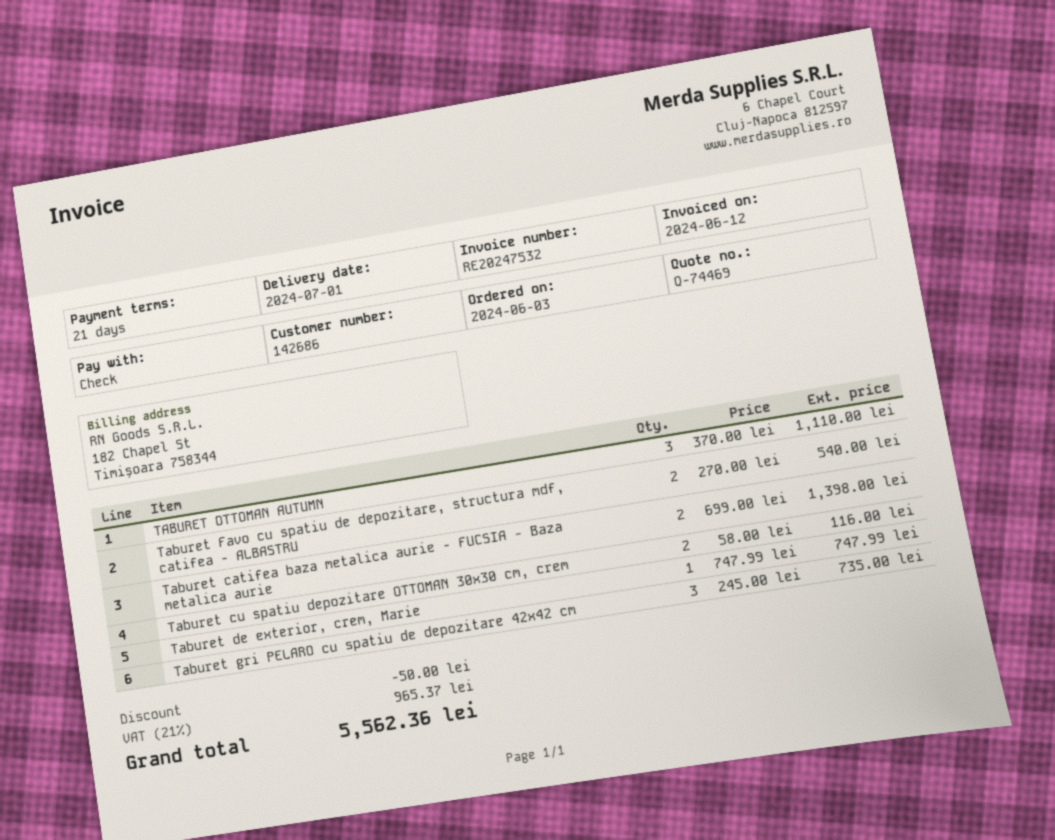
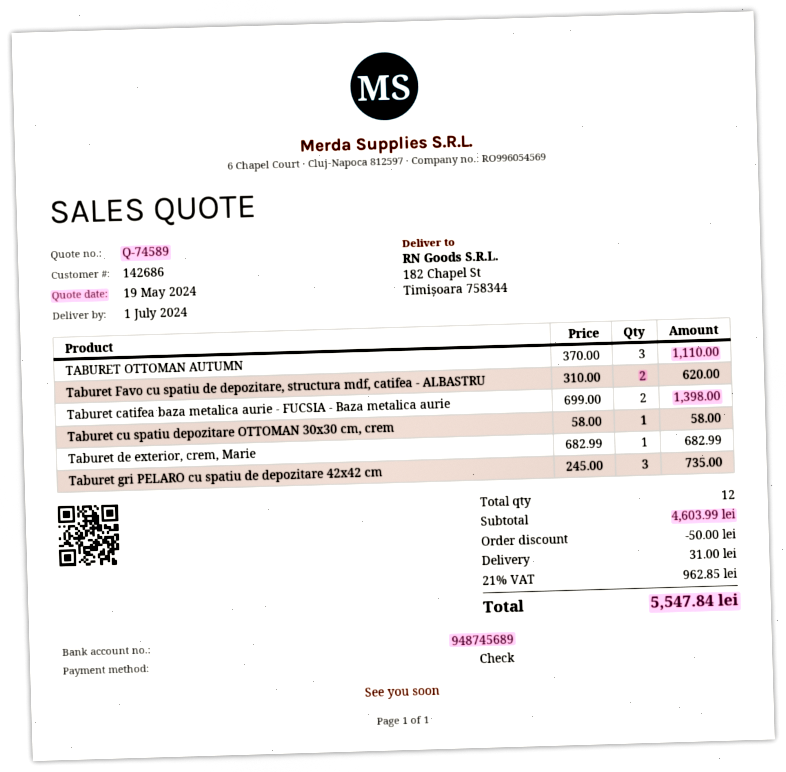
quote number: Q-74469 -> Q-74589
Taburet Favo cu spatiu de depozitare, structura mdf, catifea - ALBASTRU: 2 x 270.00 = 540.00 -> 2 x 310.00 = 620.00
Taburet cu spatiu depozitare OTTOMAN 30x30 cm, crem: 2 x 58.00 = 116.00 -> 1 x 58.00 = 58.00
Taburet de exterior, crem, Marie: 1 x 747.99 = 747.99 -> 1 x 682.99 = 682.99
shipping: none -> 31.00
tax: 21% = 965.37 -> 21% = 962.85
total: 5562.36 -> 5547.84

